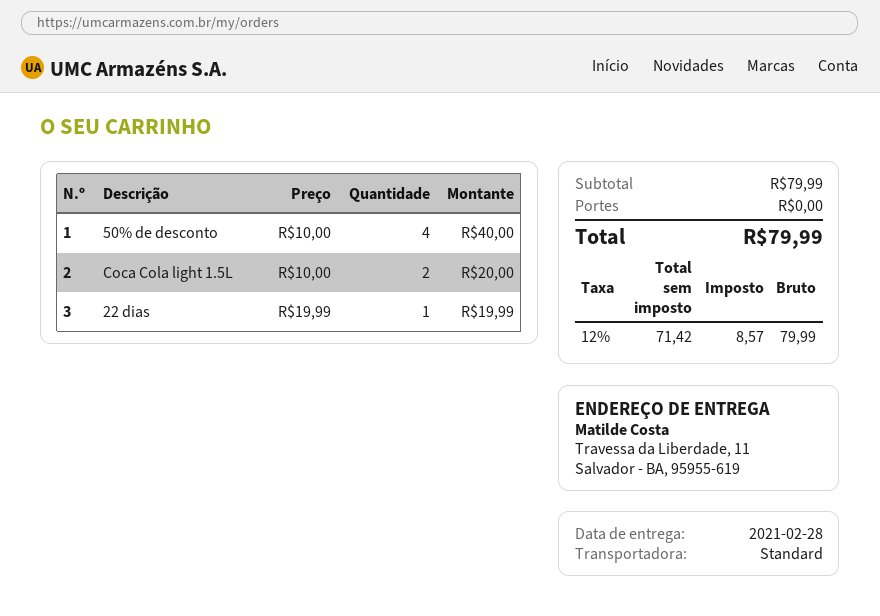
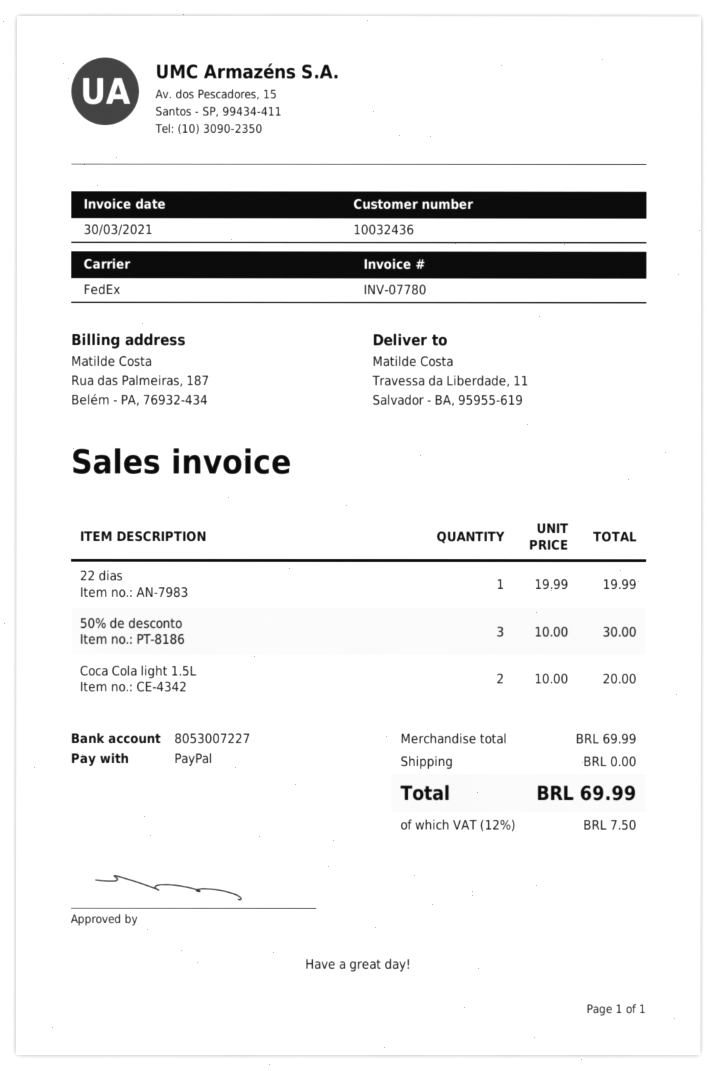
shipping method: standard -> FedEx
50% de desconto: 4 x 10.00 = 40.00 -> 3 x 10.00 = 30.00
subtotal: 79.99 -> 69.99
tax: 12% = 8.57 -> 12% = 7.50
total: 79.99 -> 69.99

